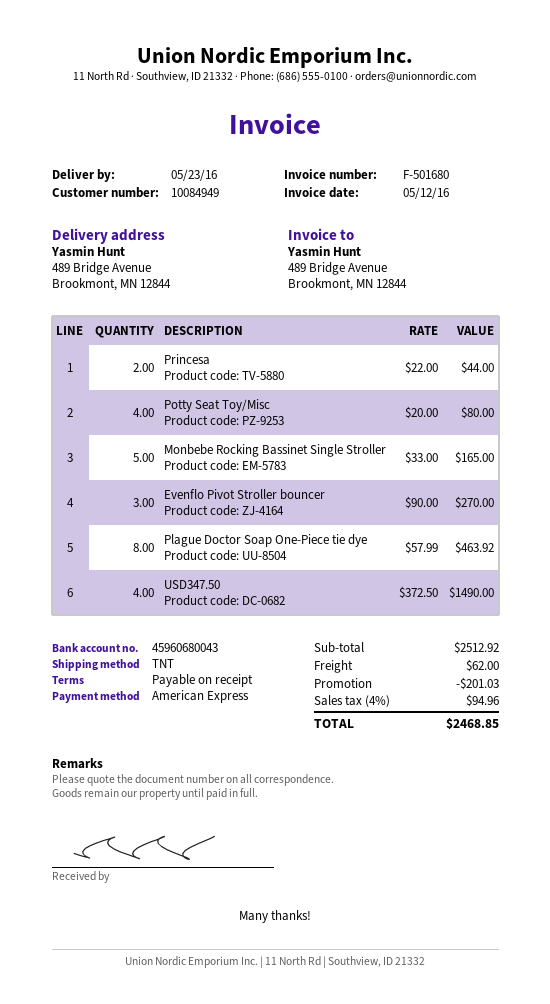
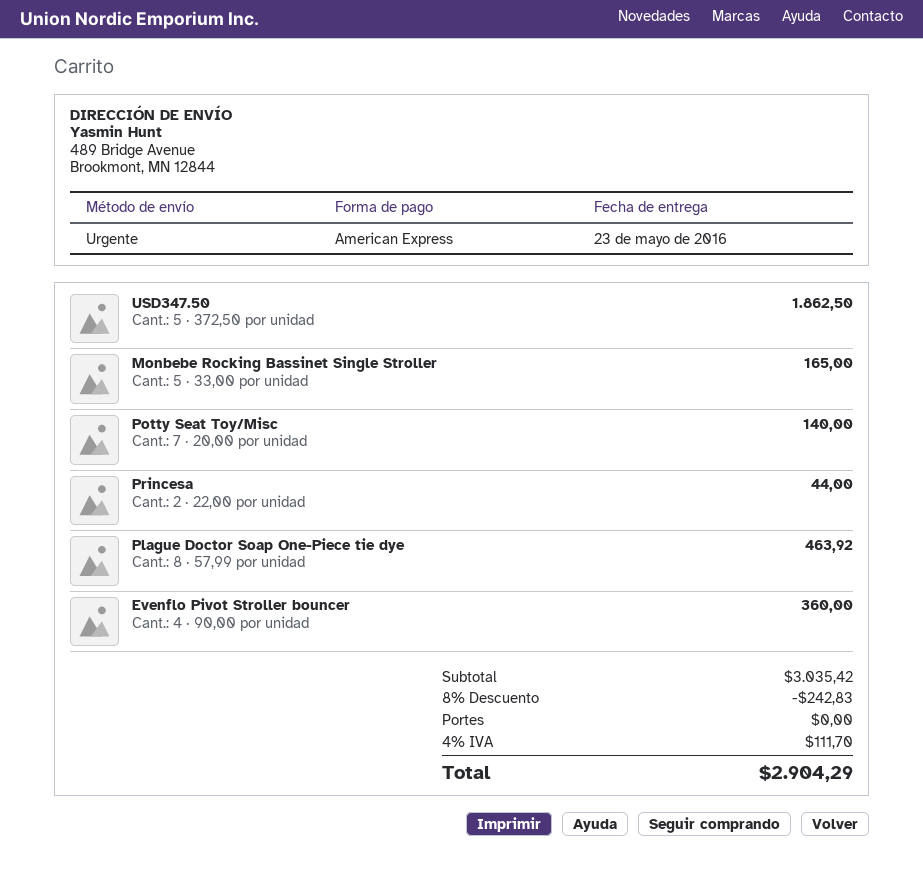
shipping method: TNT -> express
Potty Seat Toy/Misc: 4 x 20.00 = 80.00 -> 7 x 20.00 = 140.00
Evenflo Pivot Stroller bouncer: 3 x 90.00 = 270.00 -> 4 x 90.00 = 360.00
USD347.50: 4 x 372.50 = 1490.00 -> 5 x 372.50 = 1862.50
subtotal: 2512.92 -> 3035.42
discount: 201.03 -> 242.83
shipping: 62.00 -> 0.00
tax: 4% = 94.96 -> 4% = 111.70
total: 2468.85 -> 2904.29

